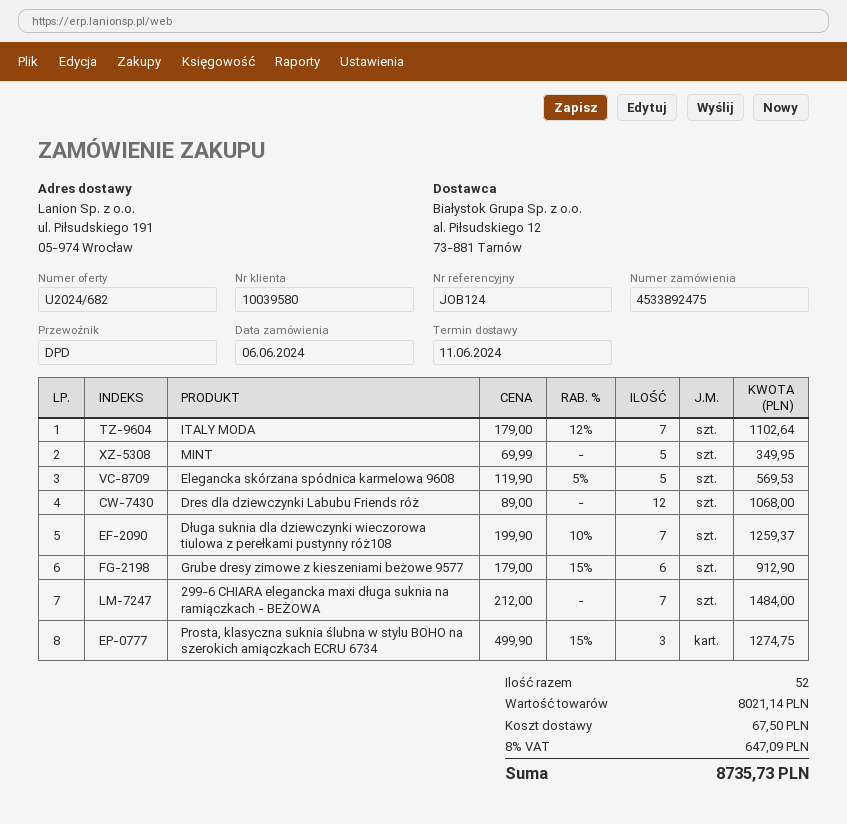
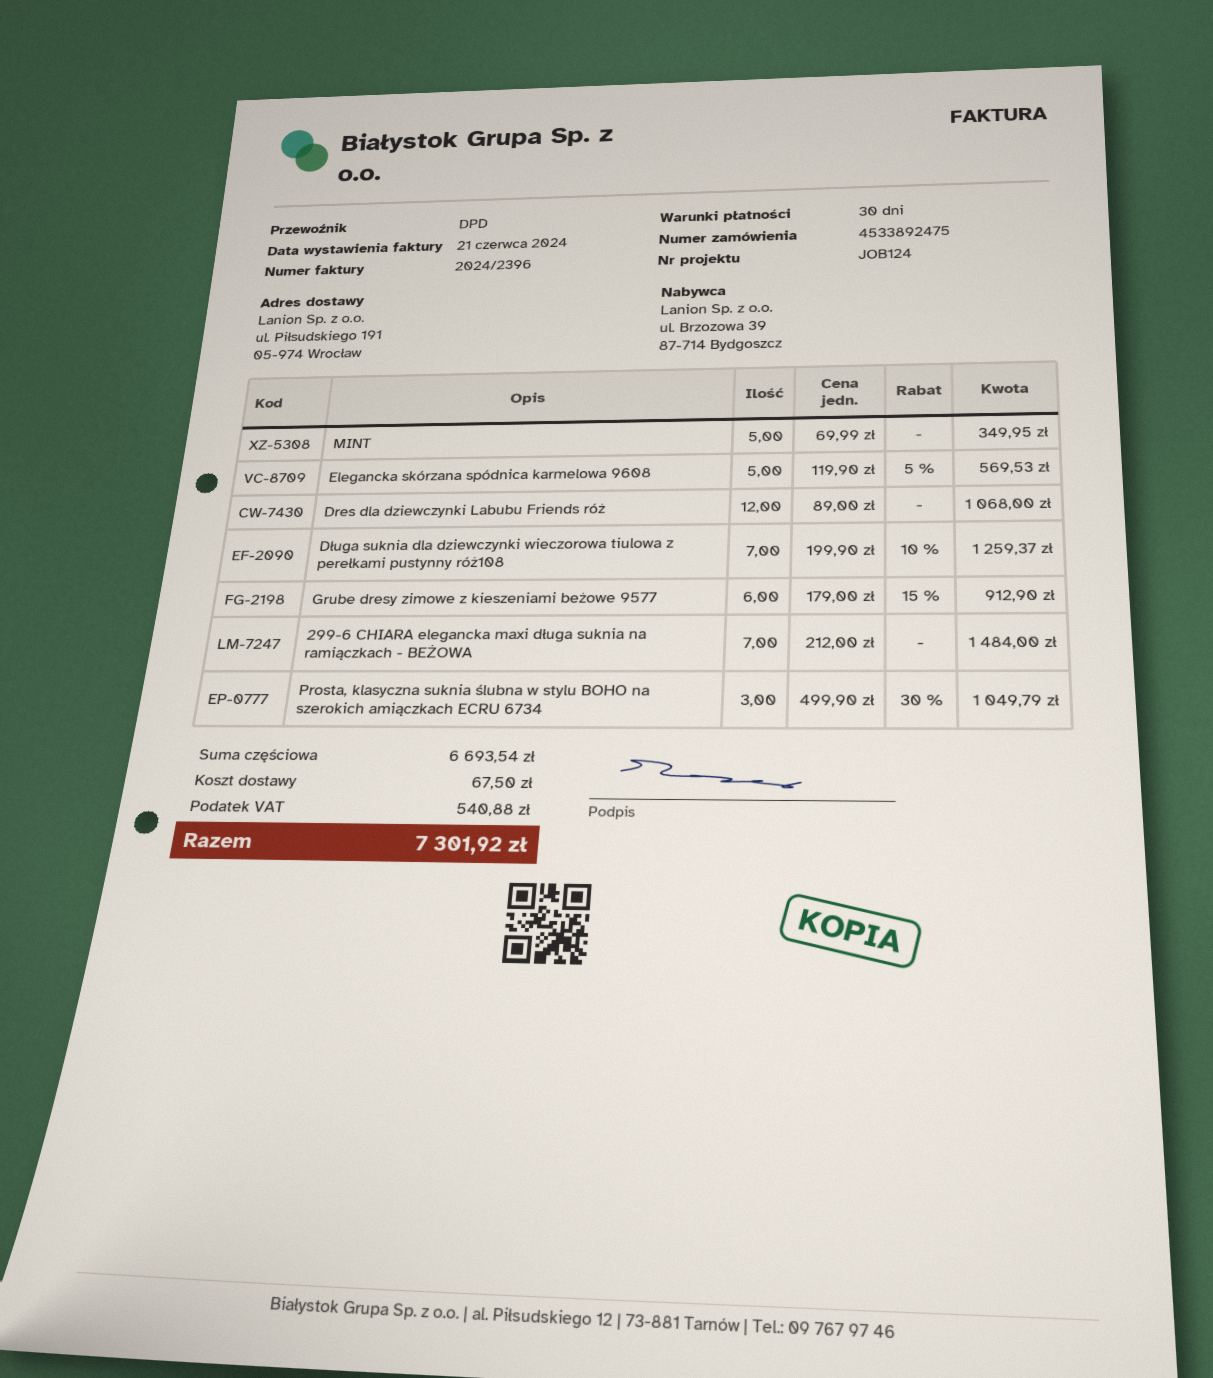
ITALY MODA: 7 x 179.00 - 12% = 1102.64 -> none
Prosta, klasyczna suknia ślubna w stylu BOHO na szerokich amiączkach ECRU 6734: 3 x 499.90 - 15% = 1274.75 -> 3 x 499.90 - 30% = 1049.79
subtotal: 8021.14 -> 6693.54
tax: 647.09 -> 540.88
total: 8735.73 -> 7301.92

